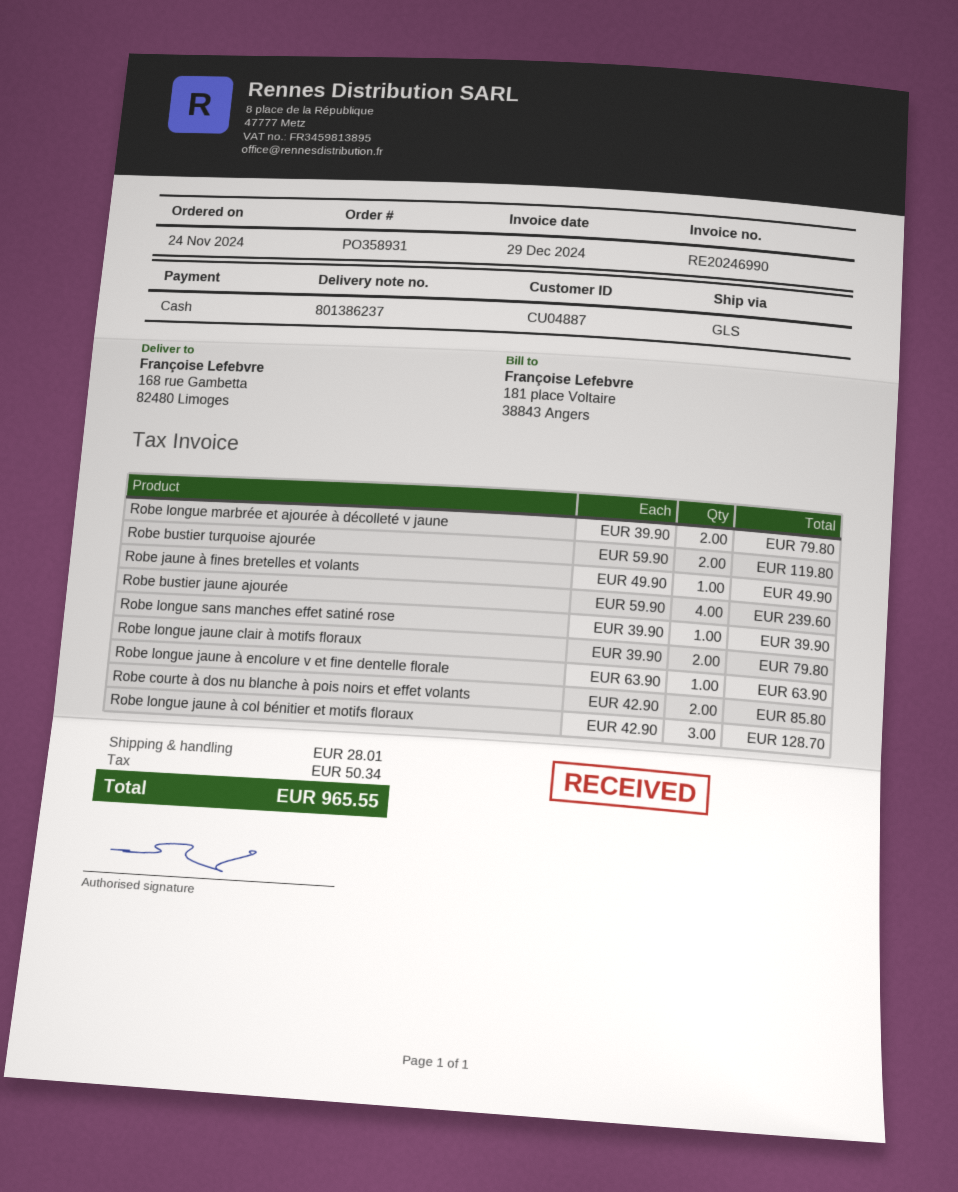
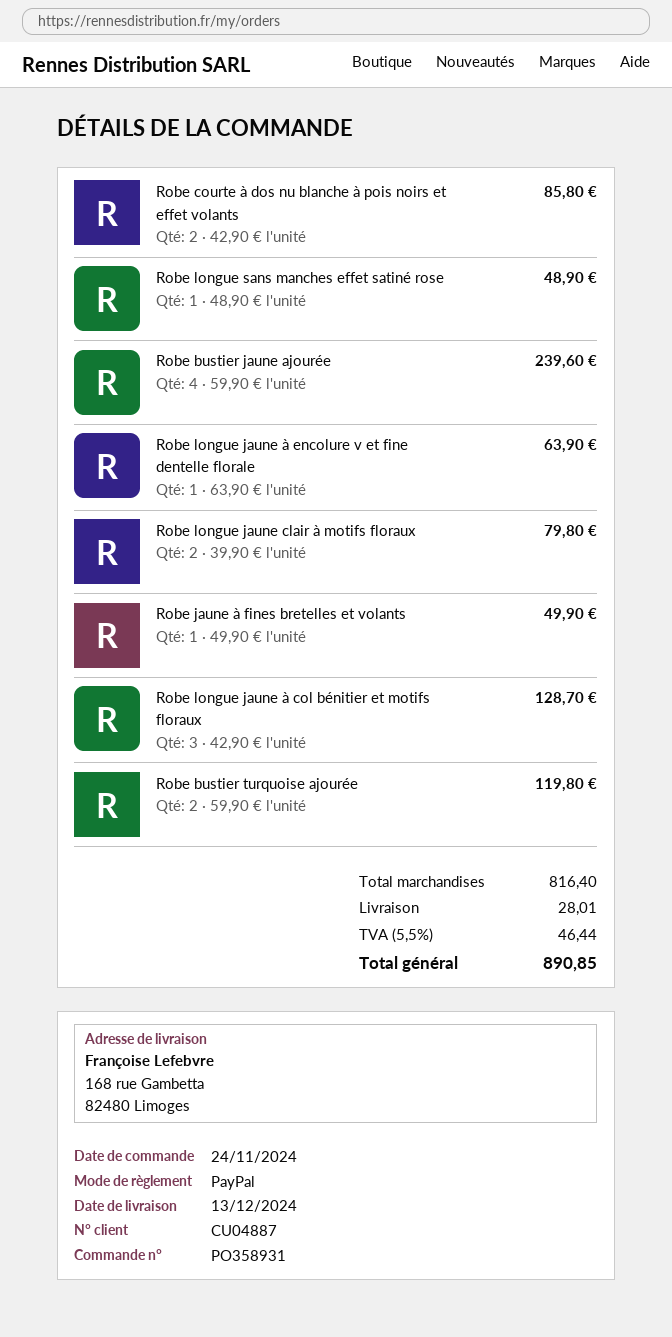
payment method: cash -> PayPal
Robe longue marbrée et ajourée à décolleté v jaune: 2 x 39.90 = 79.80 -> none
Robe longue sans manches effet satiné rose: 1 x 39.90 = 39.90 -> 1 x 48.90 = 48.90
tax: 50.34 -> 46.44
total: 965.55 -> 890.85

